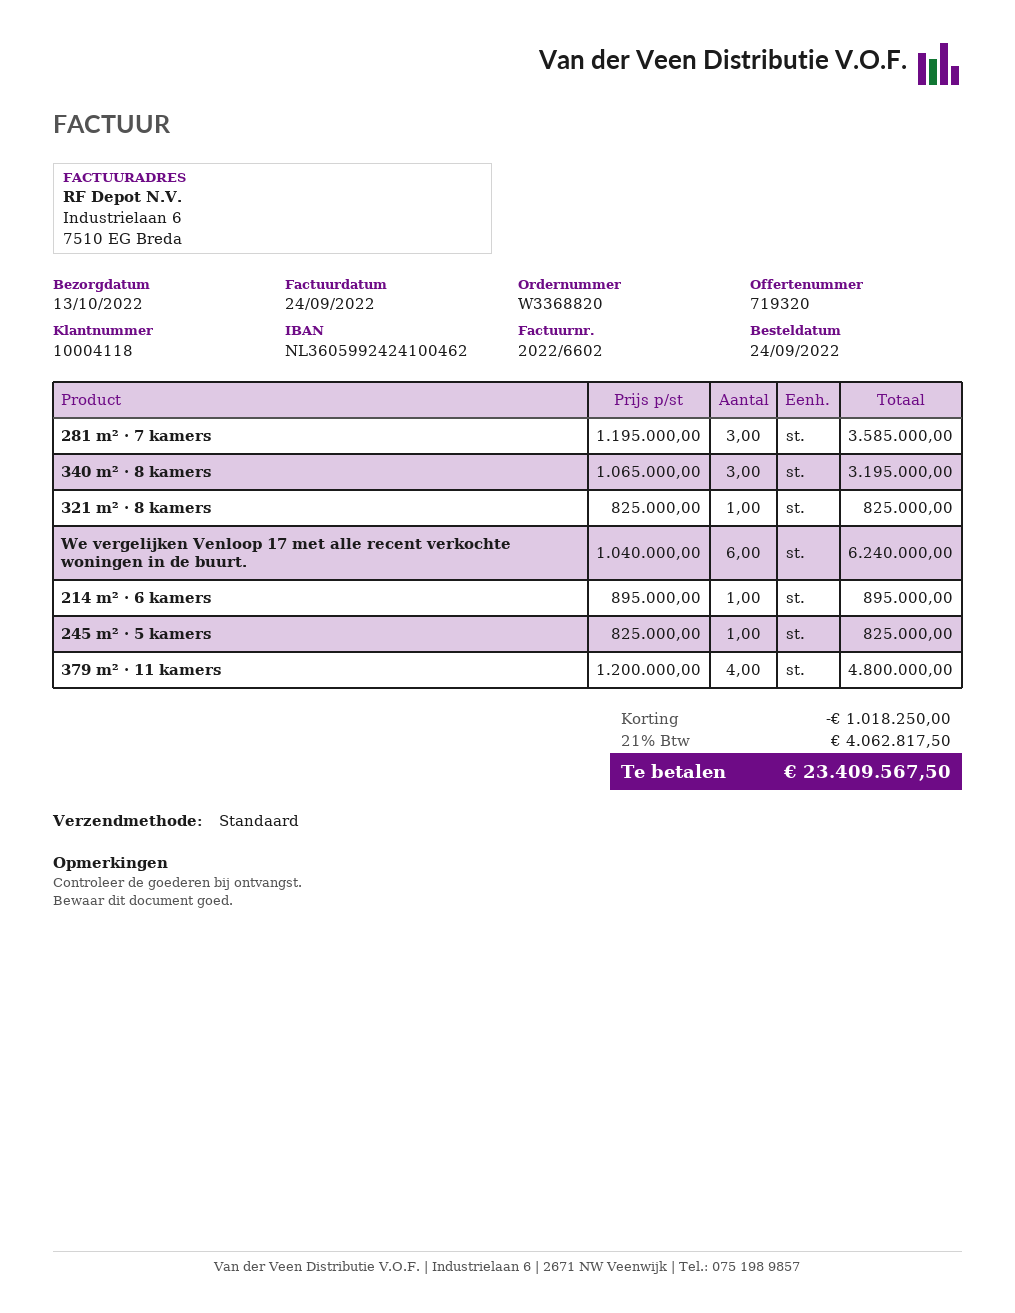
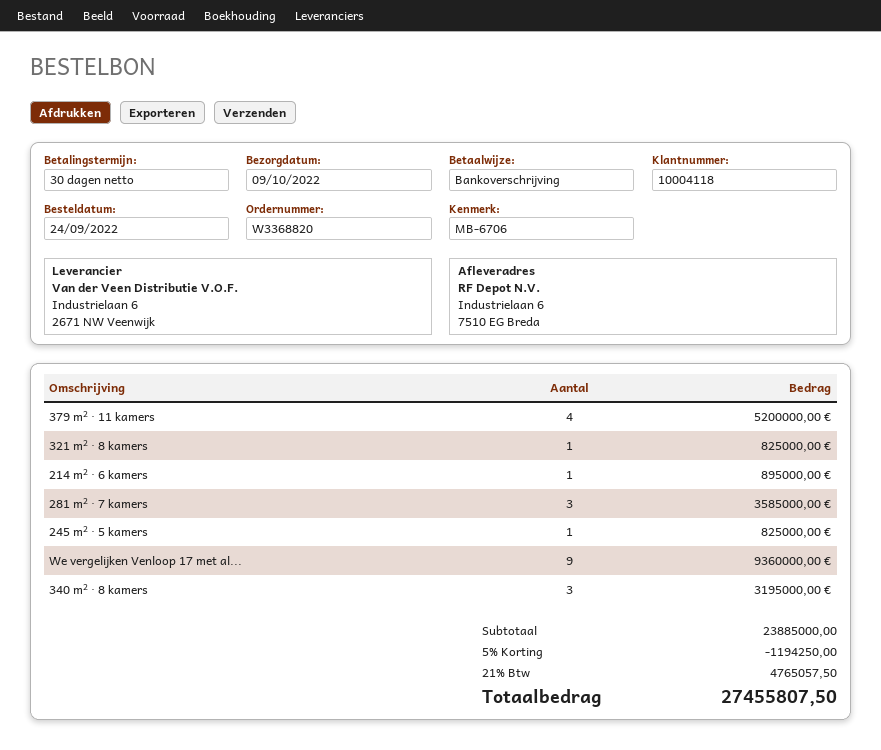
delivery date: 2022-10-13 -> 2022-10-09
We vergelijken Venloop 17 met alle recent verkochte woningen in de buurt.: 6 for 6240000.00 -> 9 for 9360000.00
379 m² · 11 kamers: 4 for 4800000.00 -> 4 for 5200000.00
discount: 1018250.00 -> 1194250.00
tax: 21% = 4062817.50 -> 21% = 4765057.50
total: 23409567.50 -> 27455807.50

